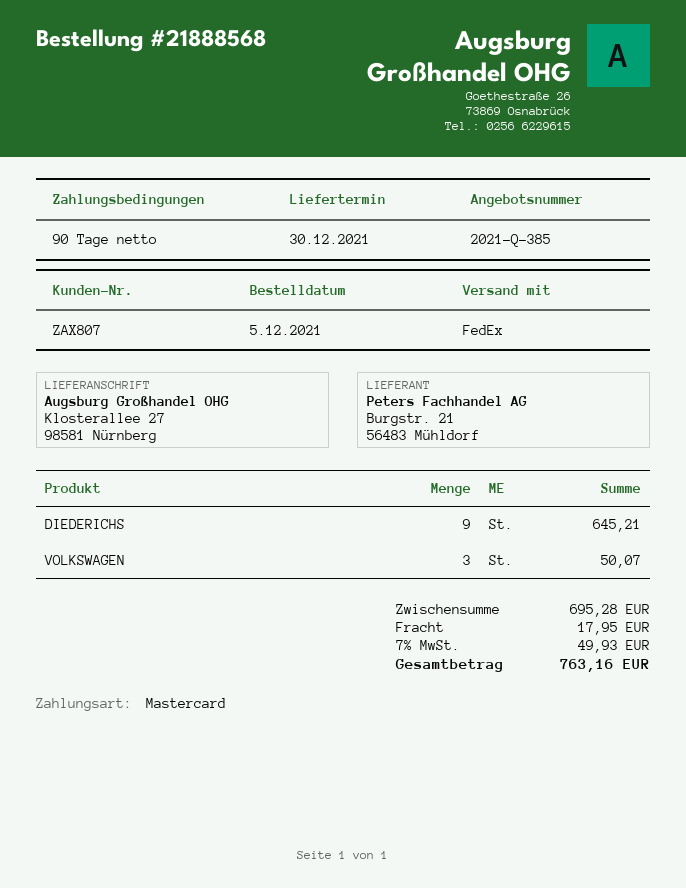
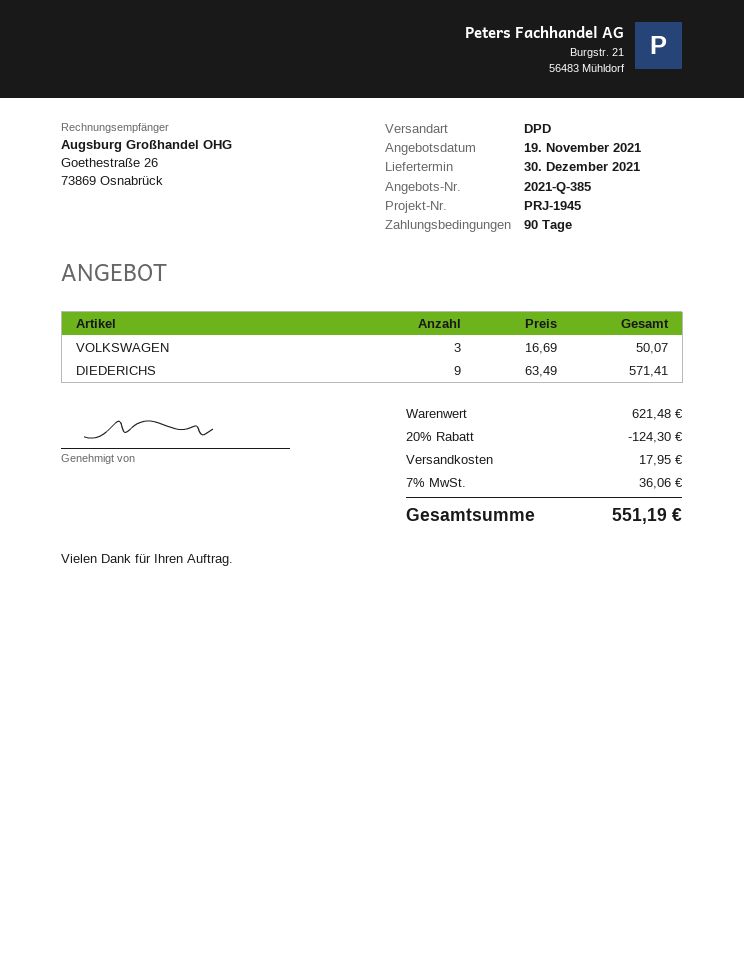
shipping method: FedEx -> DPD
DIEDERICHS: 9 for 645.21 -> 9 for 571.41
subtotal: 695.28 -> 621.48
discount: none -> 20% = 124.30
tax: 7% = 49.93 -> 7% = 36.06
total: 763.16 -> 551.19

